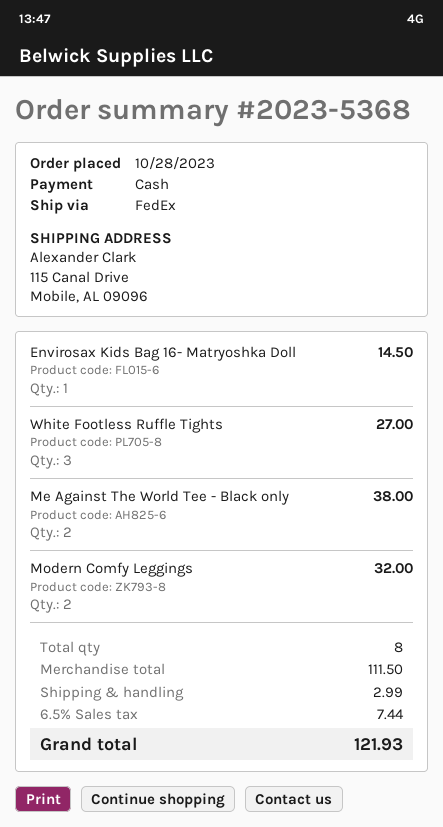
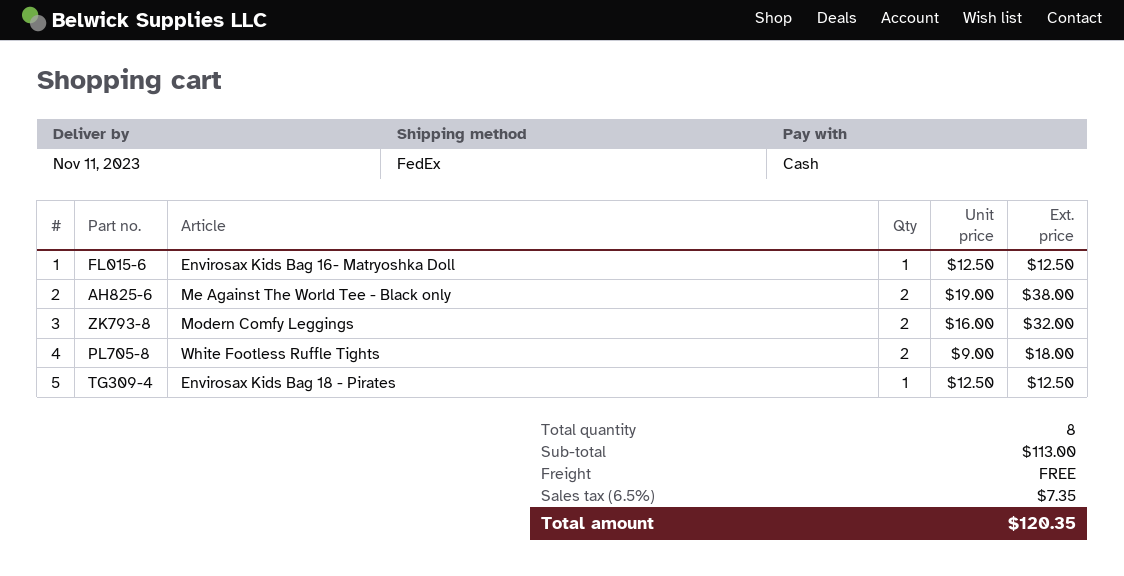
Envirosax Kids Bag 16- Matryoshka Doll: 1 for 14.50 -> 1 for 12.50
White Footless Ruffle Tights: 3 for 27.00 -> 2 for 18.00
Envirosax Kids Bag 18 - Pirates: none -> 1 for 12.50
subtotal: 111.50 -> 113.00
shipping: 2.99 -> 0.00
tax: 6.5% = 7.44 -> 6.5% = 7.35
total: 121.93 -> 120.35

